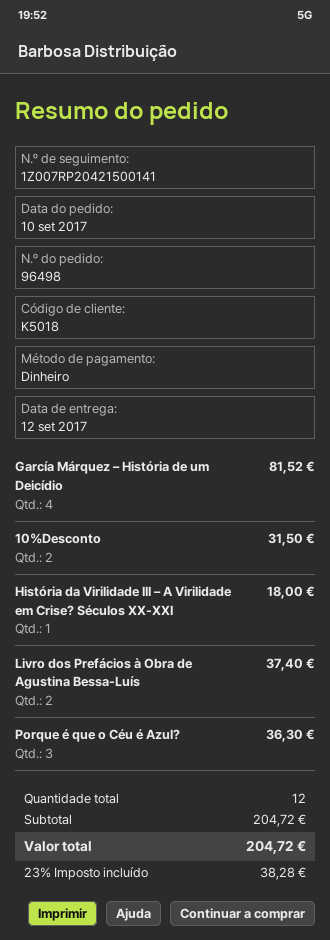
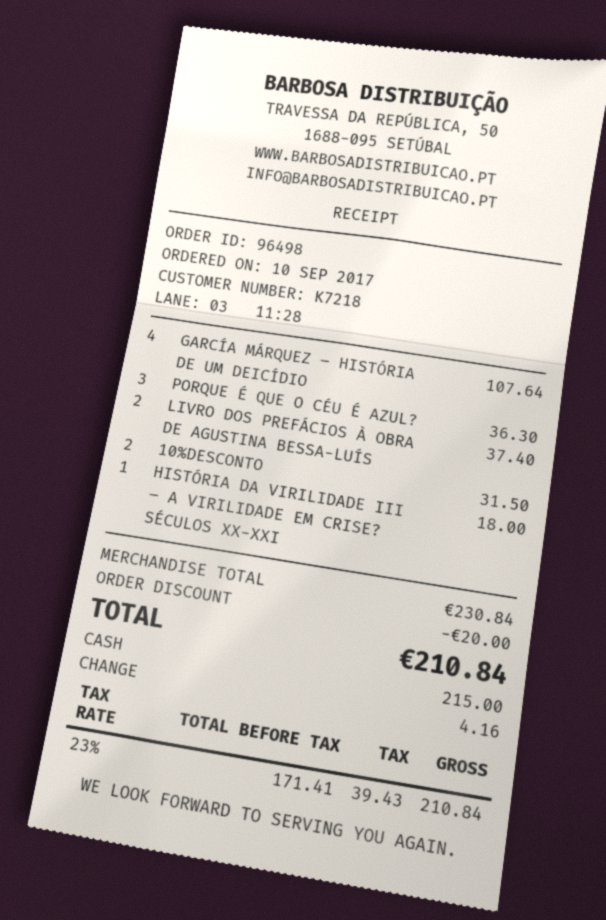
customer number: K5018 -> K7218
García Márquez – História de um Deicídio: 4 for 81.52 -> 4 for 107.64
subtotal: 204.72 -> 230.84
discount: none -> 20.00
tax: 23% = 38.28 -> 23% = 39.43
total: 204.72 -> 210.84

